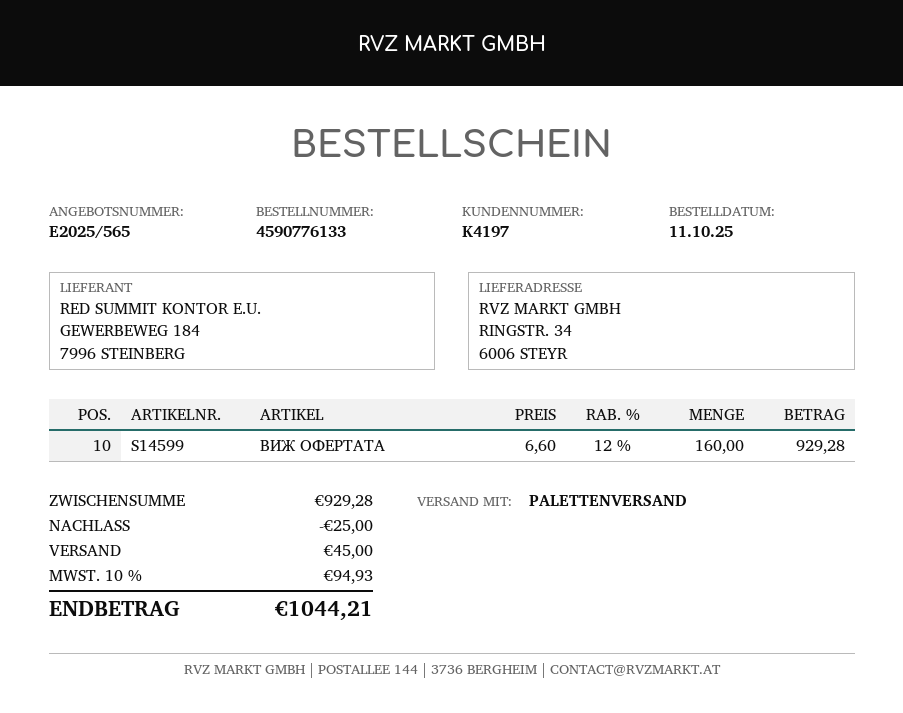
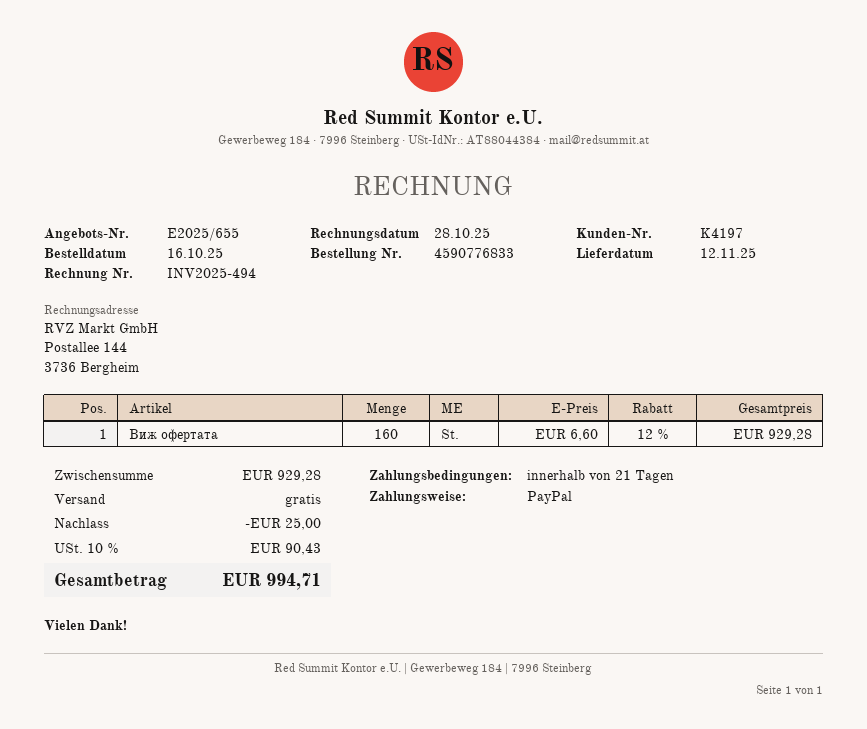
quote number: E2025/565 -> E2025/655
order number: 4590776133 -> 4590776833
order date: 2025-10-11 -> 2025-10-16
shipping: 45.00 -> 0.00
tax: 10% = 94.93 -> 10% = 90.43
total: 1044.21 -> 994.71

